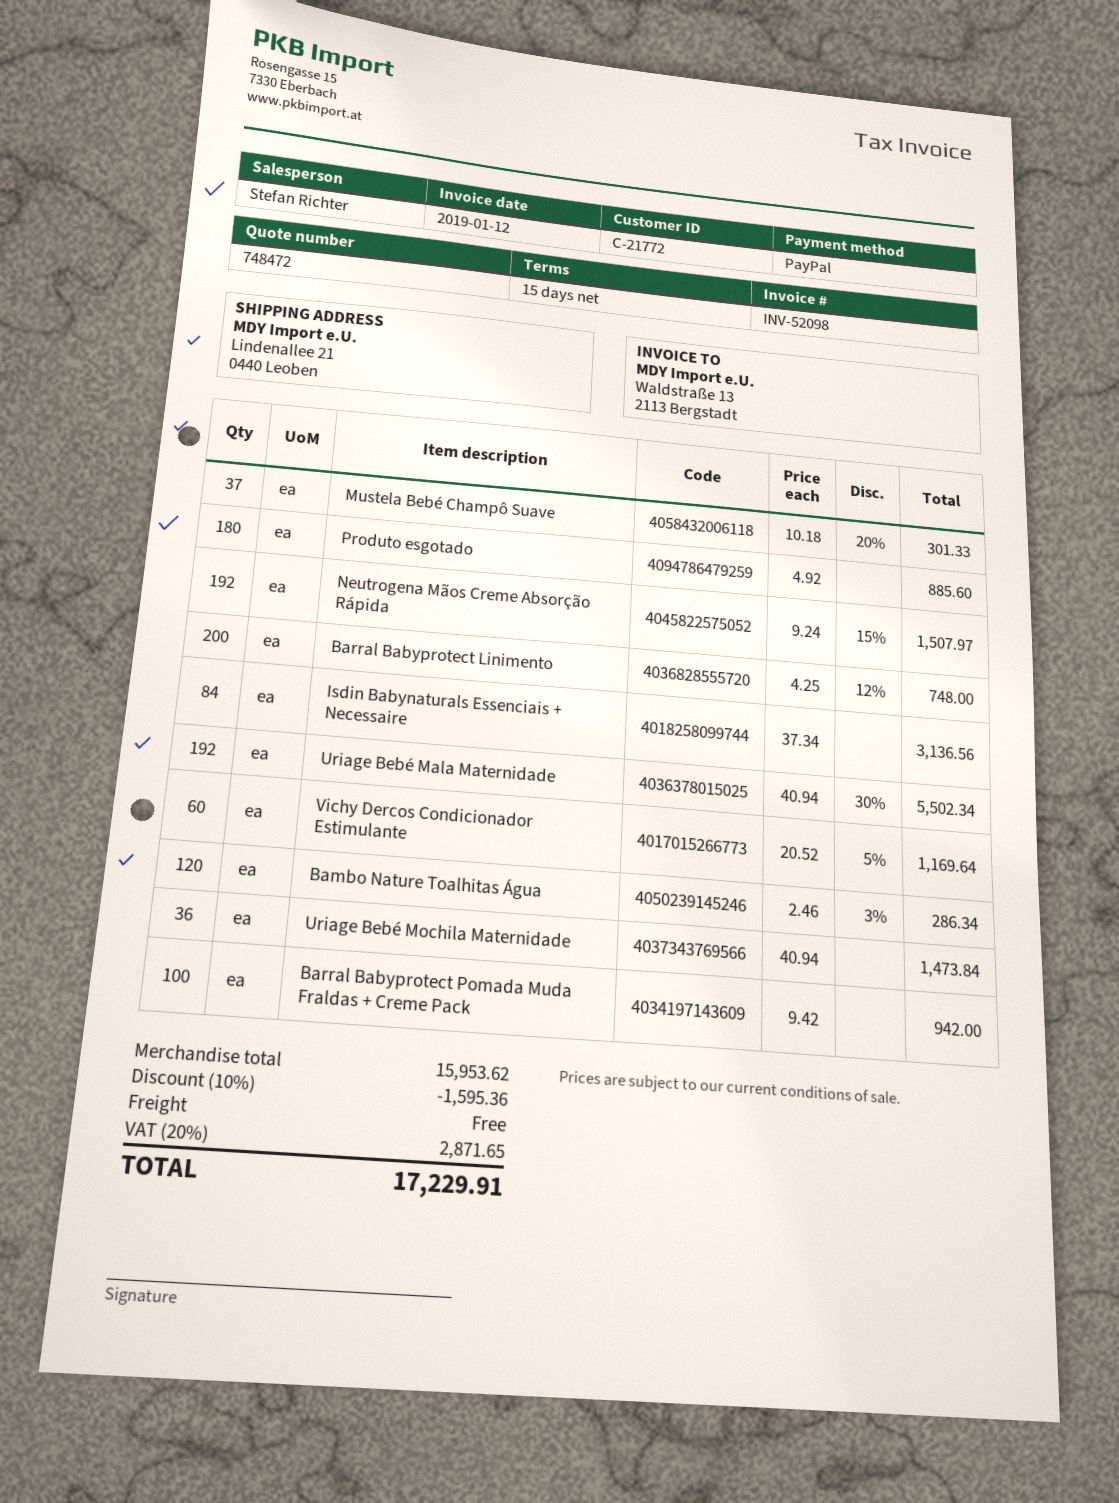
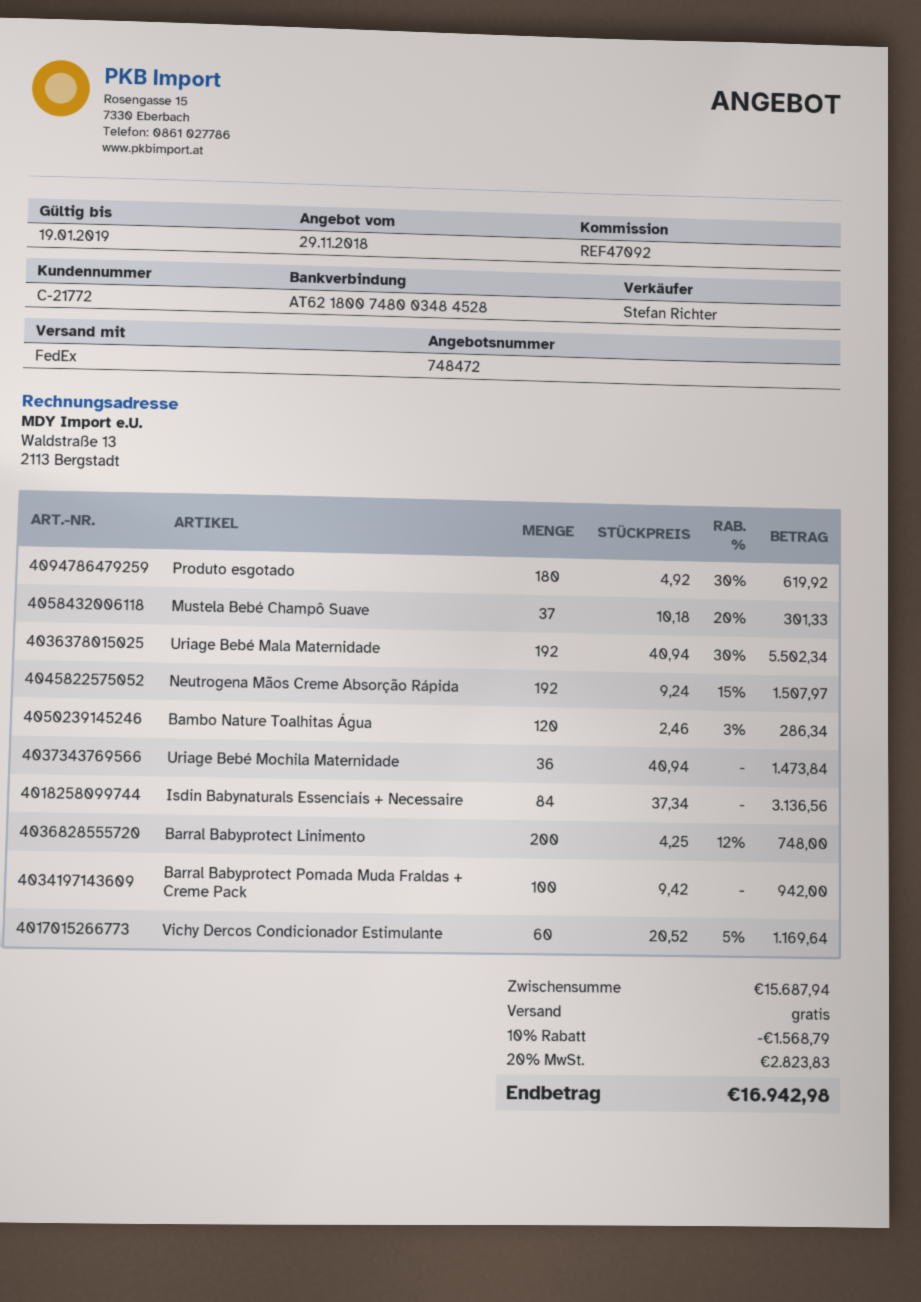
Produto esgotado: 180 x 4.92 = 885.60 -> 180 x 4.92 - 30% = 619.92
subtotal: 15953.62 -> 15687.94
discount: 10% = 1595.36 -> 10% = 1568.79
tax: 20% = 2871.65 -> 20% = 2823.83
total: 17229.91 -> 16942.98

